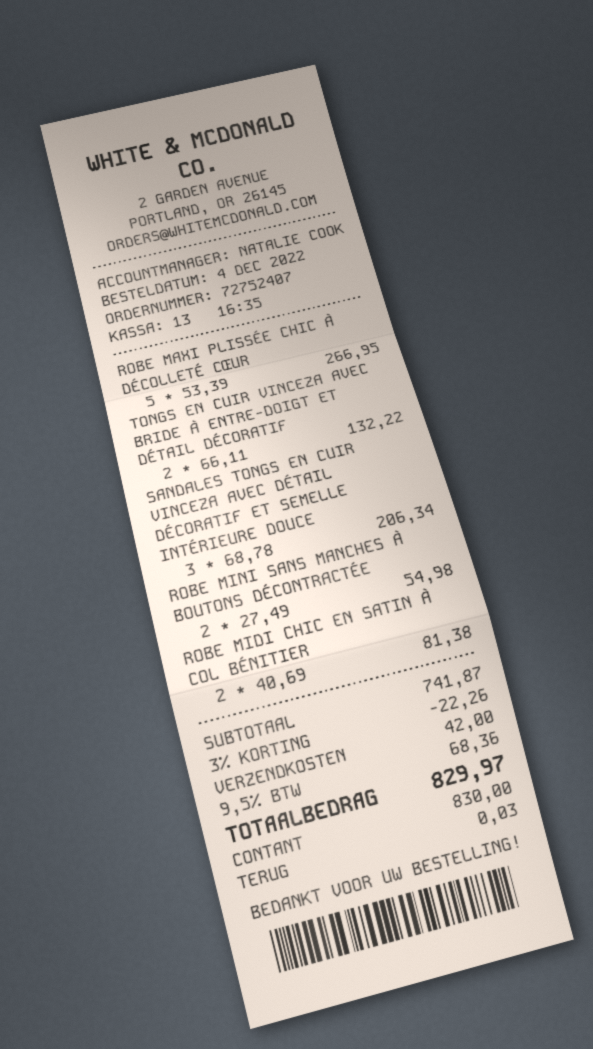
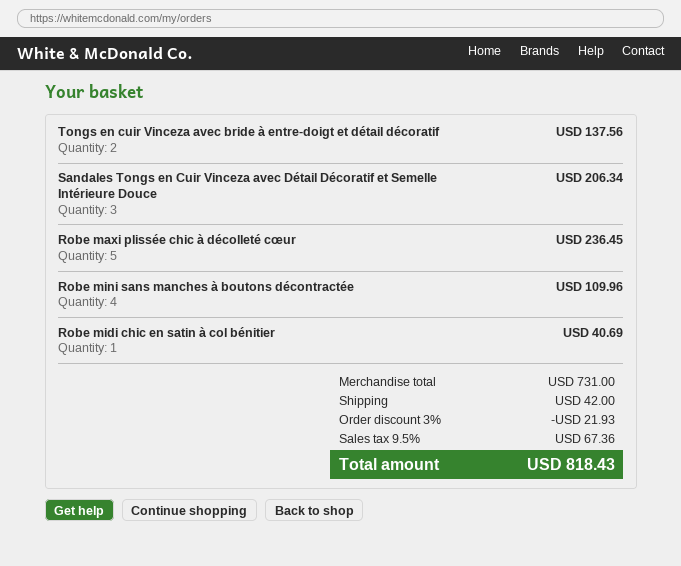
ROBE MAXI PLISSÉE CHIC À DÉCOLLETÉ CŒUR: 5 for 266.95 -> 5 for 236.45
TONGS EN CUIR VINCEZA AVEC BRIDE À ENTRE-DOIGT ET DÉTAIL DÉCORATIF: 2 for 132.22 -> 2 for 137.56
ROBE MINI SANS MANCHES À BOUTONS DÉCONTRACTÉE: 2 for 54.98 -> 4 for 109.96
ROBE MIDI CHIC EN SATIN À COL BÉNITIER: 2 for 81.38 -> 1 for 40.69
subtotal: 741.87 -> 731.00
discount: 3% = 22.26 -> 3% = 21.93
tax: 9.5% = 68.36 -> 9.5% = 67.36
total: 829.97 -> 818.43

